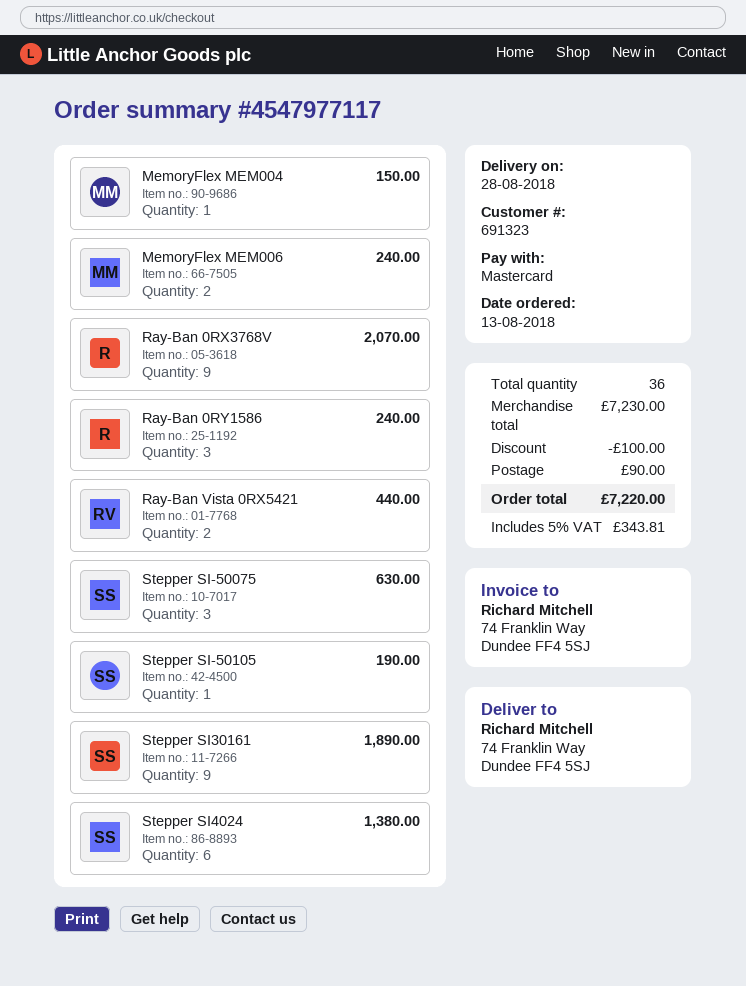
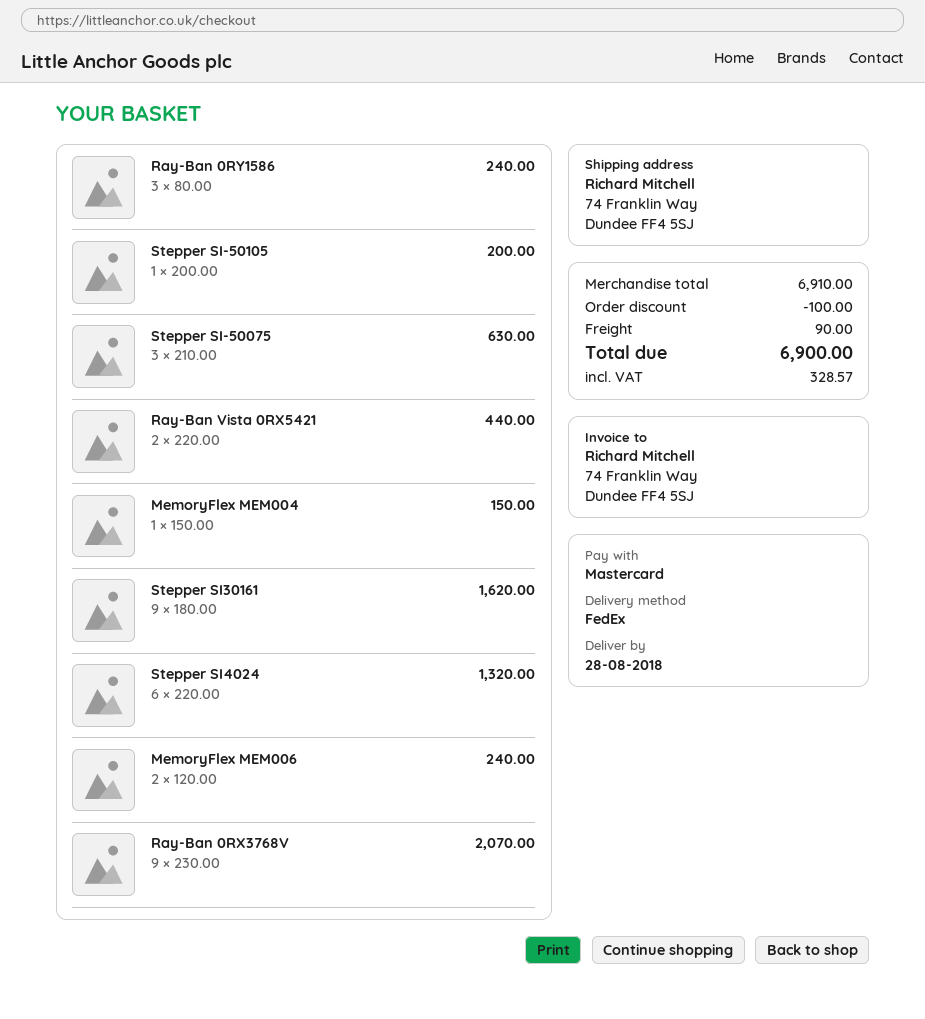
Stepper SI-50105: 1 for 190.00 -> 1 for 200.00
Stepper SI30161: 9 for 1890.00 -> 9 for 1620.00
Stepper SI4024: 6 for 1380.00 -> 6 for 1320.00
subtotal: 7230.00 -> 6910.00
tax: 343.81 -> 328.57
total: 7220.00 -> 6900.00

